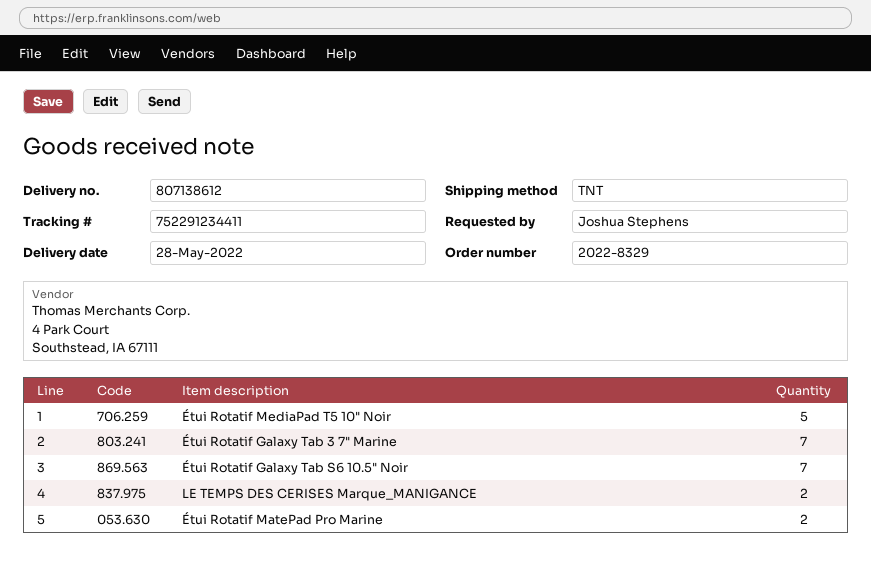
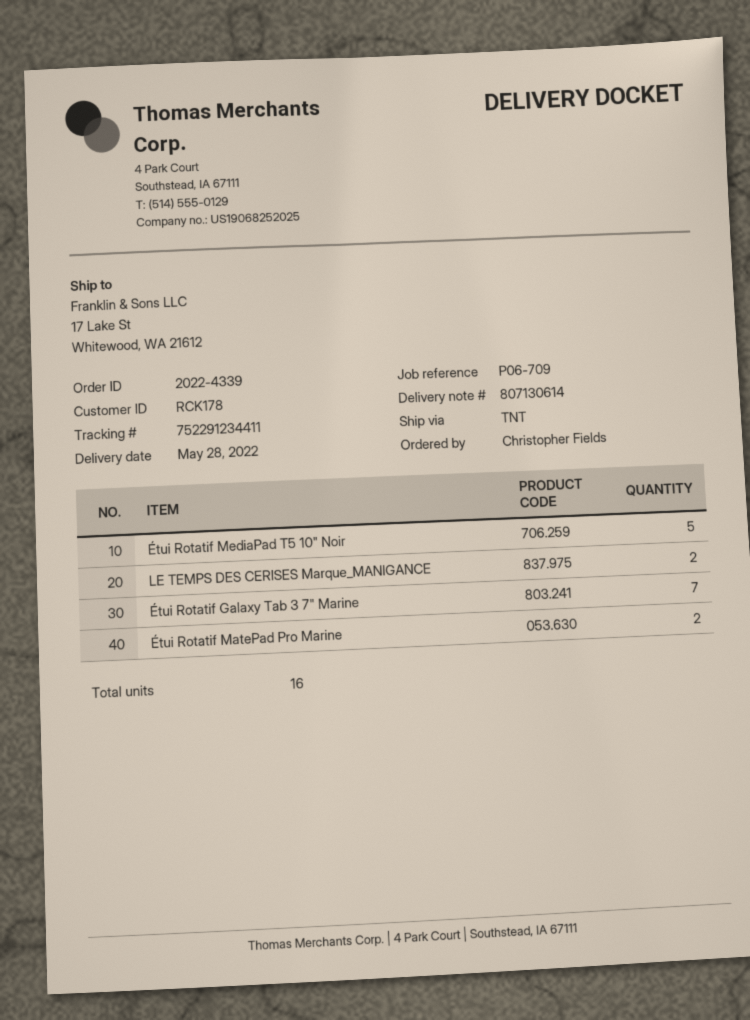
order number: 2022-8329 -> 2022-4339
delivery note number: 807138612 -> 807130614
ordered by: Joshua Stephens -> Christopher Fields
Étui Rotatif Galaxy Tab S6 10.5" Noir: 7 -> none

